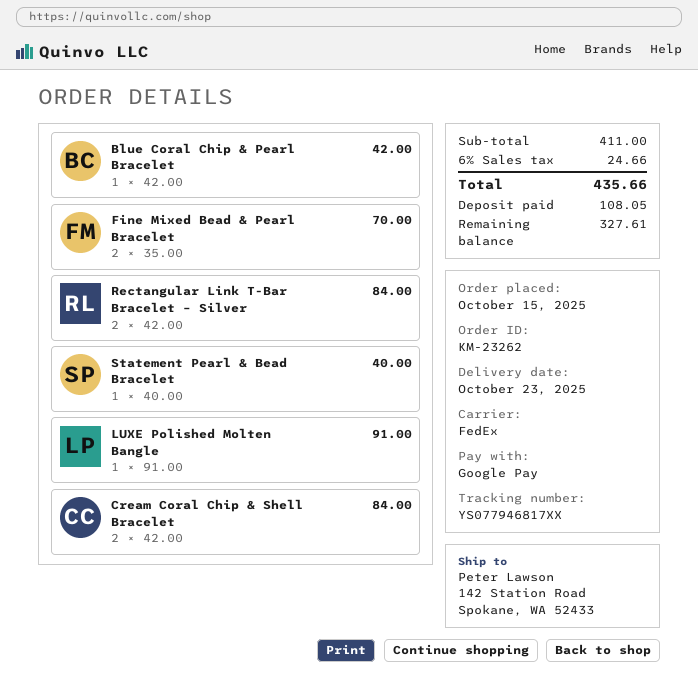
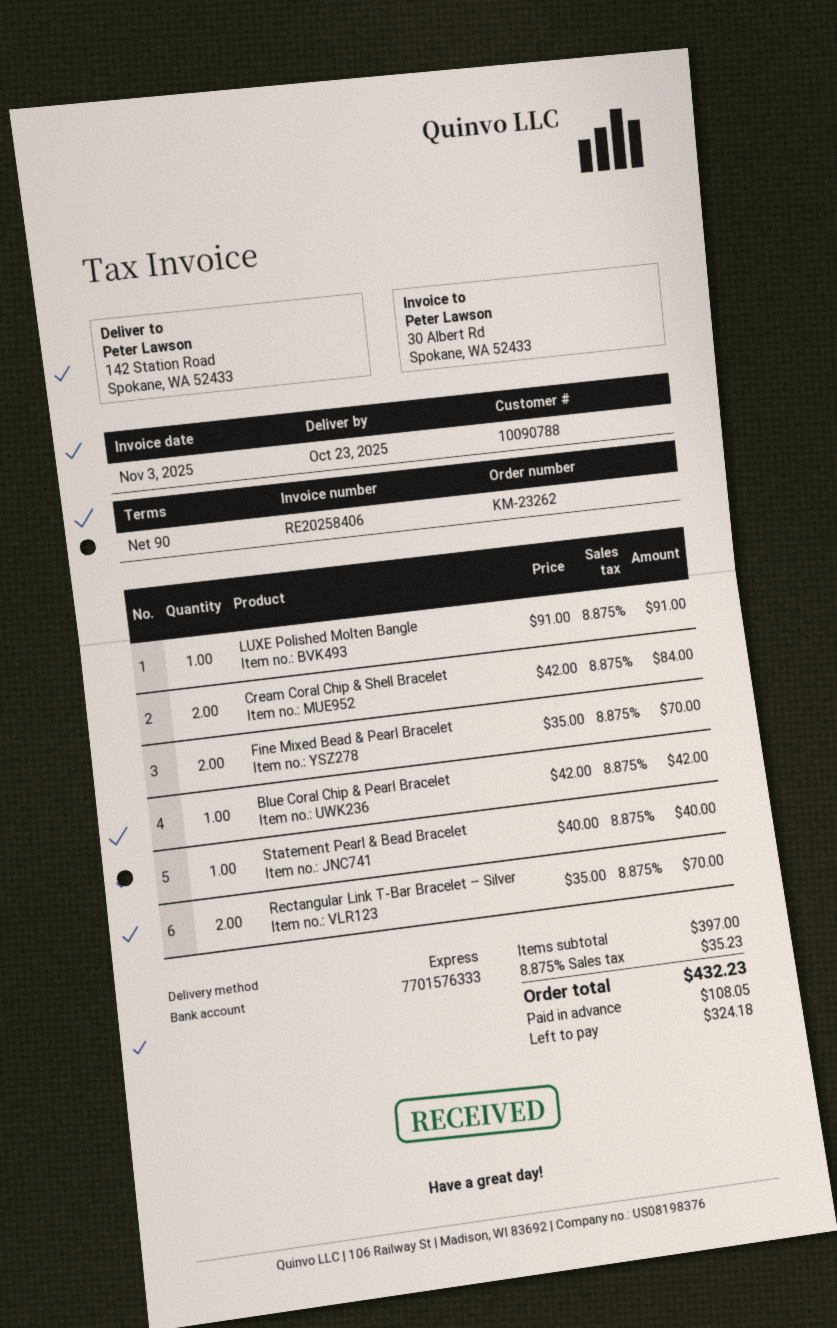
shipping method: FedEx -> express
Rectangular Link T-Bar Bracelet – Silver: 2 x 42.00 = 84.00 -> 2 x 35.00 = 70.00
subtotal: 411.00 -> 397.00
tax: 6% = 24.66 -> 8.875% = 35.23
total: 435.66 -> 432.23
balance: 327.61 -> 324.18

